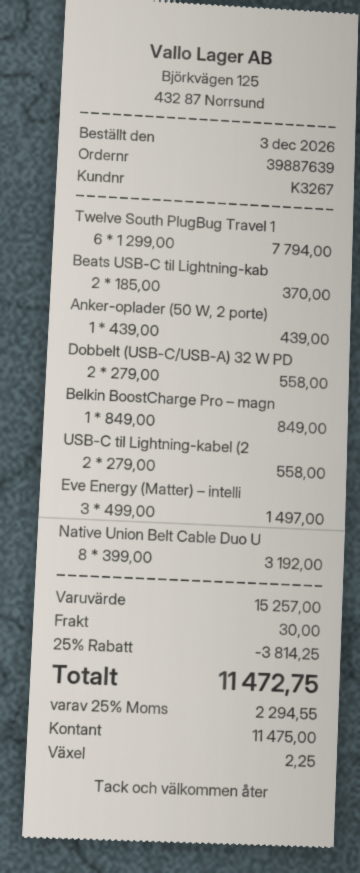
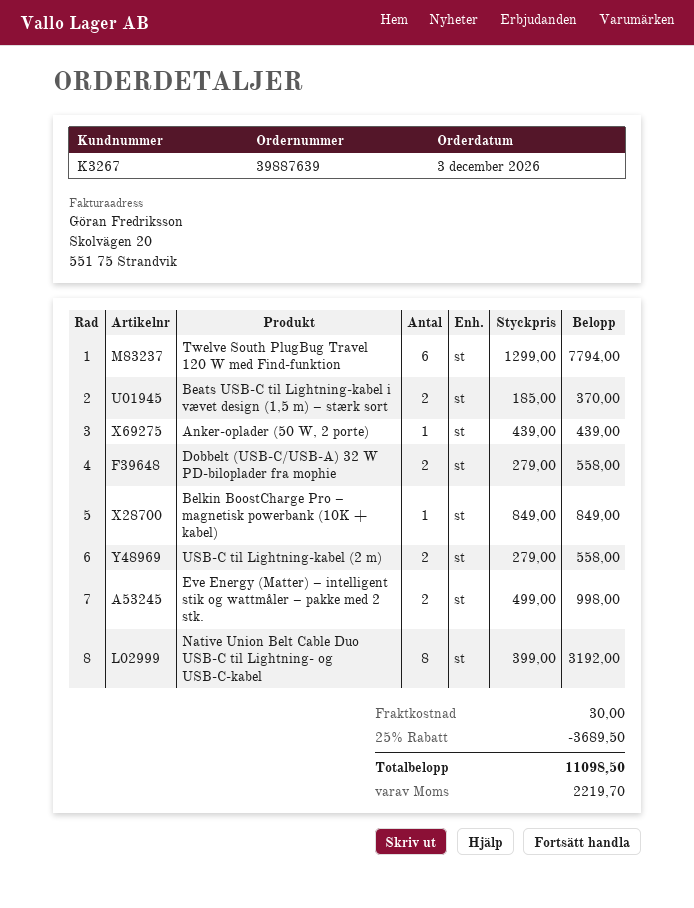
Eve Energy (Matter) – intelli: 3 x 499.00 = 1497.00 -> 2 x 499.00 = 998.00
discount: 25% = 3814.25 -> 25% = 3689.50
tax: 2294.55 -> 2219.70
total: 11472.75 -> 11098.50

